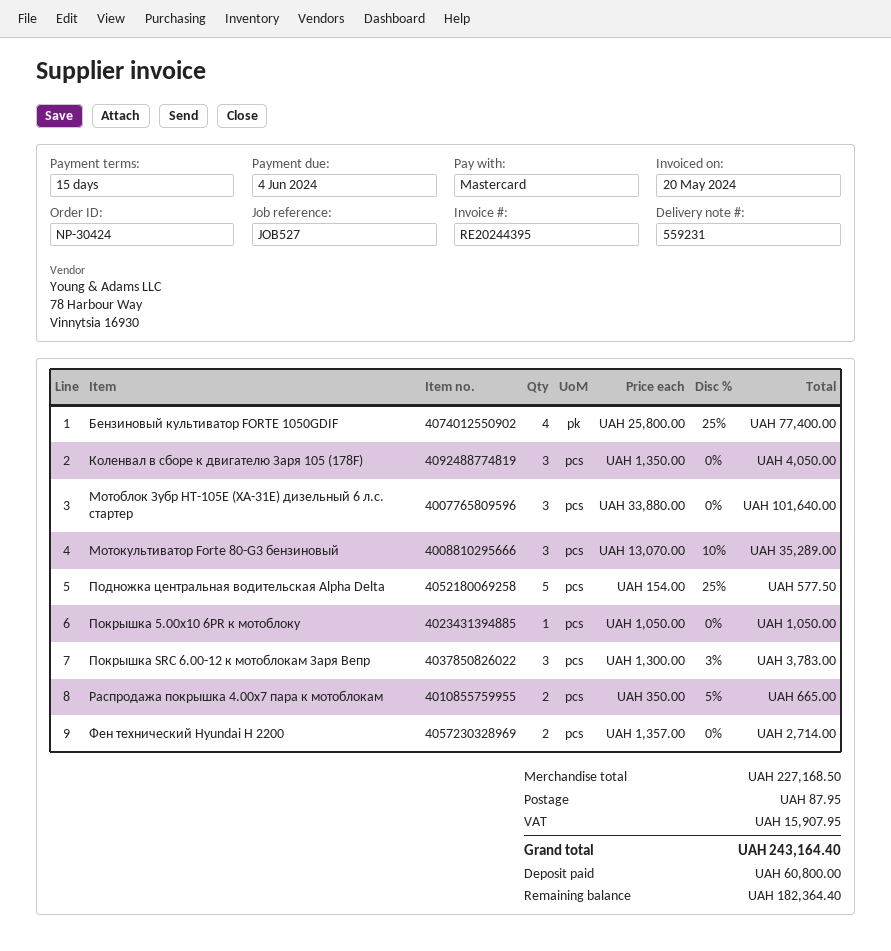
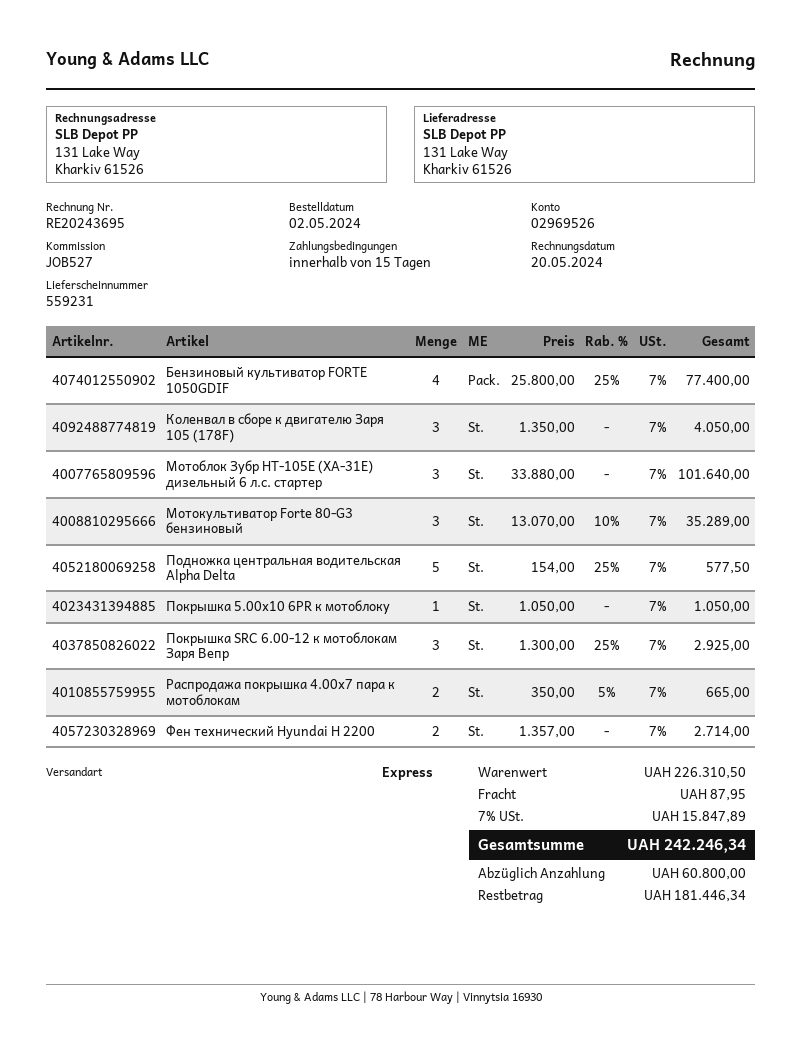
invoice number: RE20244395 -> RE20243695
Покрышка SRC 6.00-12 к мотоблокам Заря Вепр: 3 x 1300.00 - 3% = 3783.00 -> 3 x 1300.00 - 25% = 2925.00
subtotal: 227168.50 -> 226310.50
tax: 15907.95 -> 15847.89
total: 243164.40 -> 242246.34
balance: 182364.40 -> 181446.34

